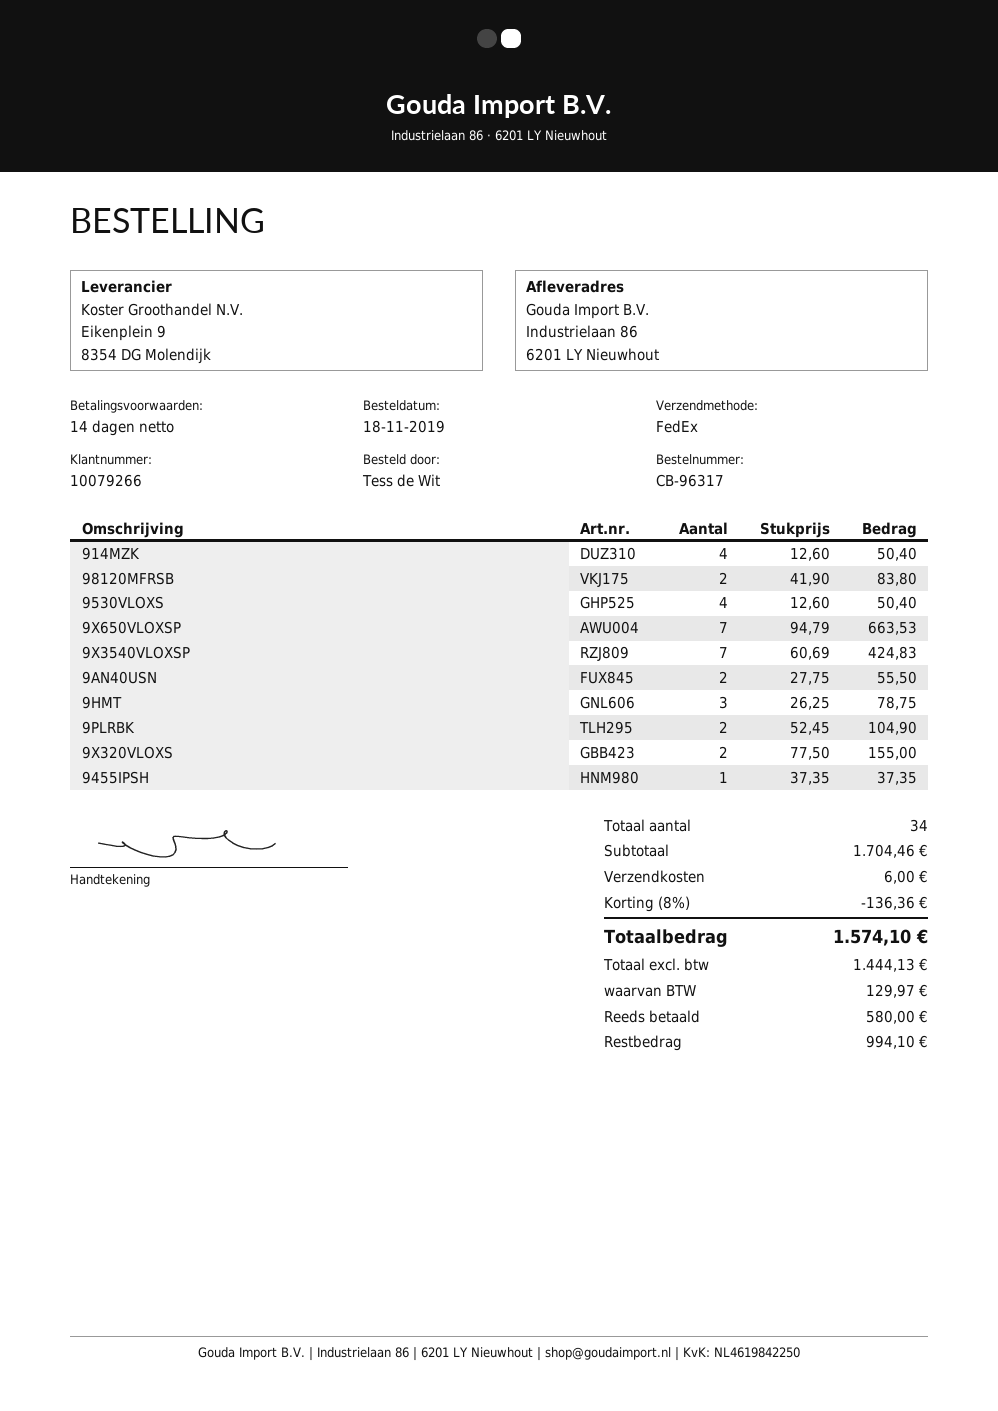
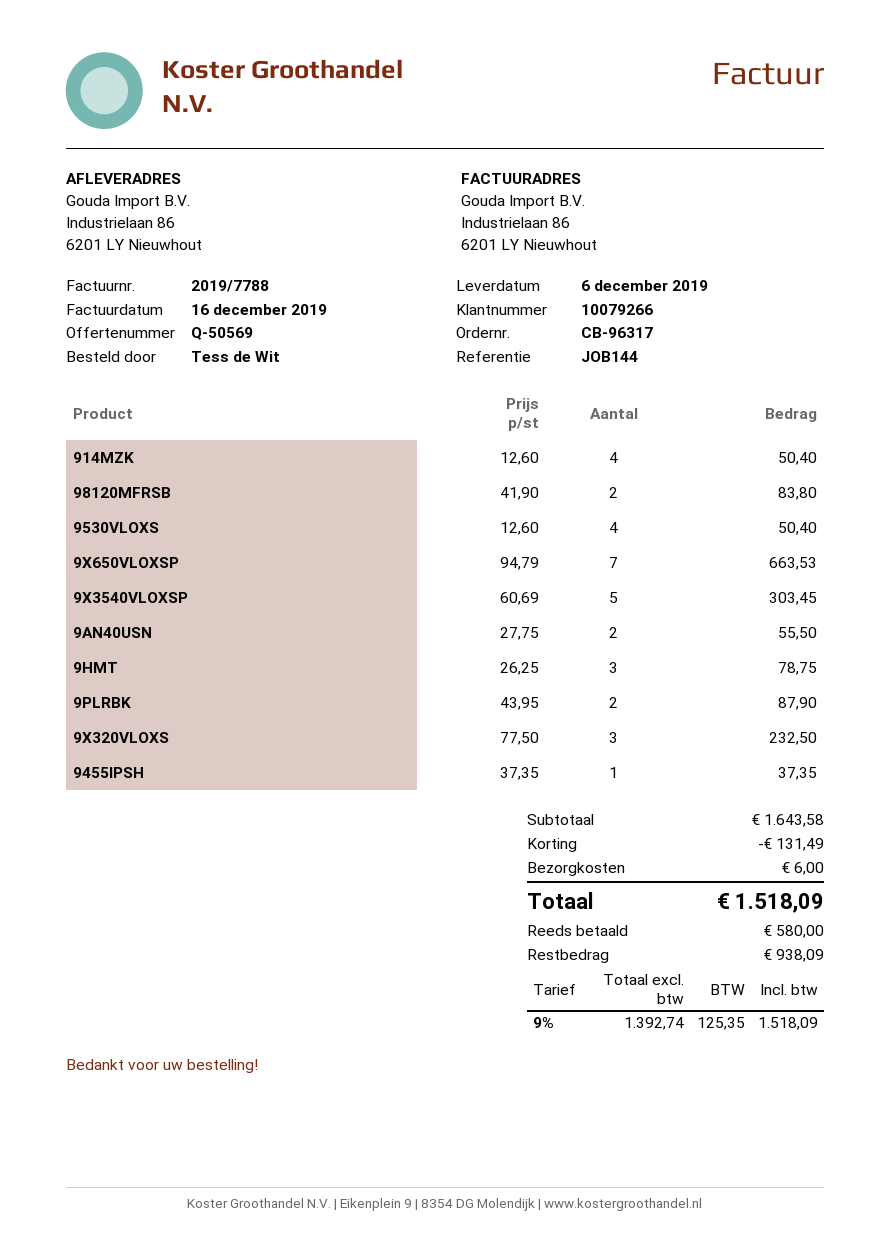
9X3540VLOXSP: 7 x 60.69 = 424.83 -> 5 x 60.69 = 303.45
9PLRBK: 2 x 52.45 = 104.90 -> 2 x 43.95 = 87.90
9X320VLOXS: 2 x 77.50 = 155.00 -> 3 x 77.50 = 232.50
subtotal: 1704.46 -> 1643.58
discount: 136.36 -> 131.49
net: 1444.13 -> 1392.74
tax: 129.97 -> 125.35
total: 1574.10 -> 1518.09
balance: 994.10 -> 938.09

